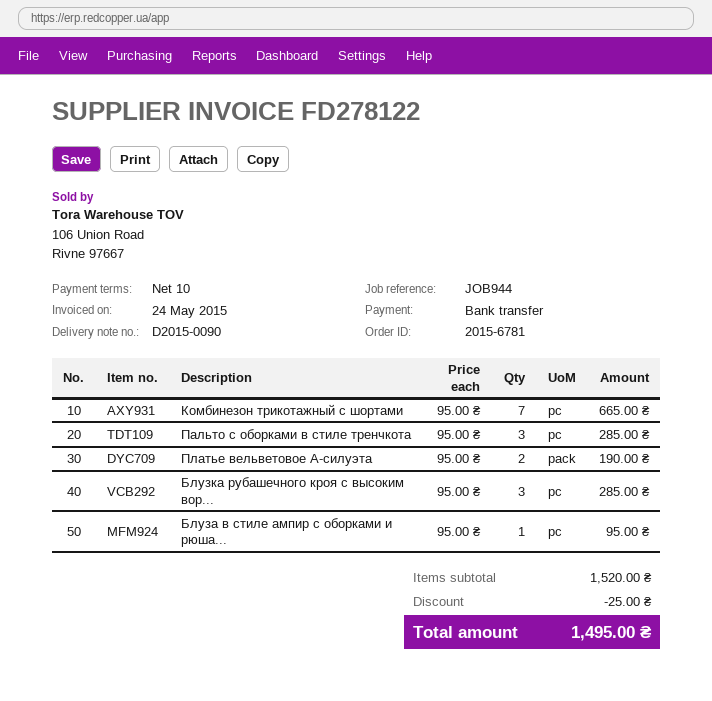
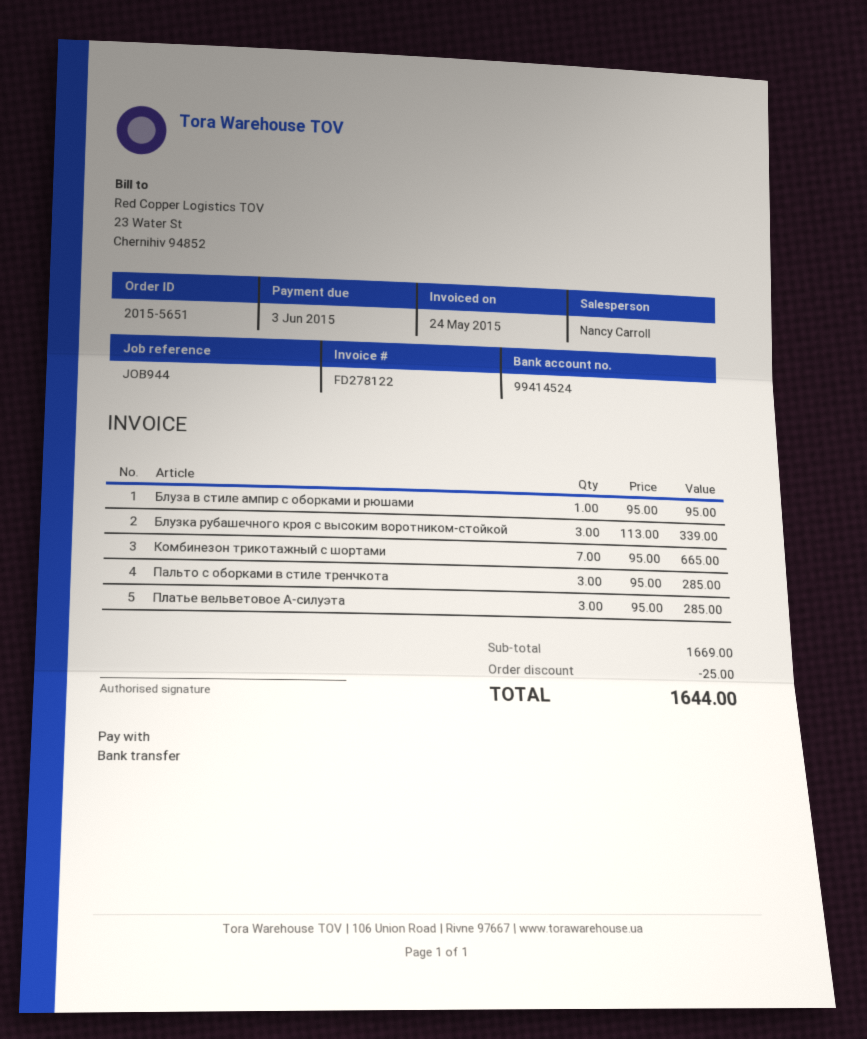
order number: 2015-6781 -> 2015-5651
Платье вельветовое А-силуэта: 2 x 95.00 = 190.00 -> 3 x 95.00 = 285.00
Блузка рубашечного кроя с высоким вор...: 3 x 95.00 = 285.00 -> 3 x 113.00 = 339.00
subtotal: 1520.00 -> 1669.00
total: 1495.00 -> 1644.00

